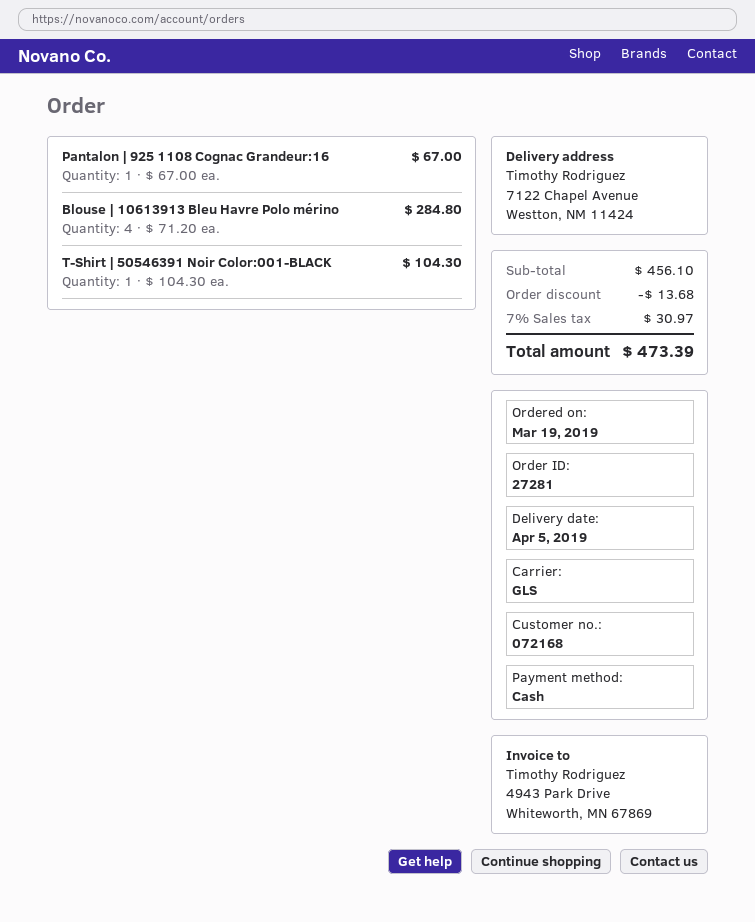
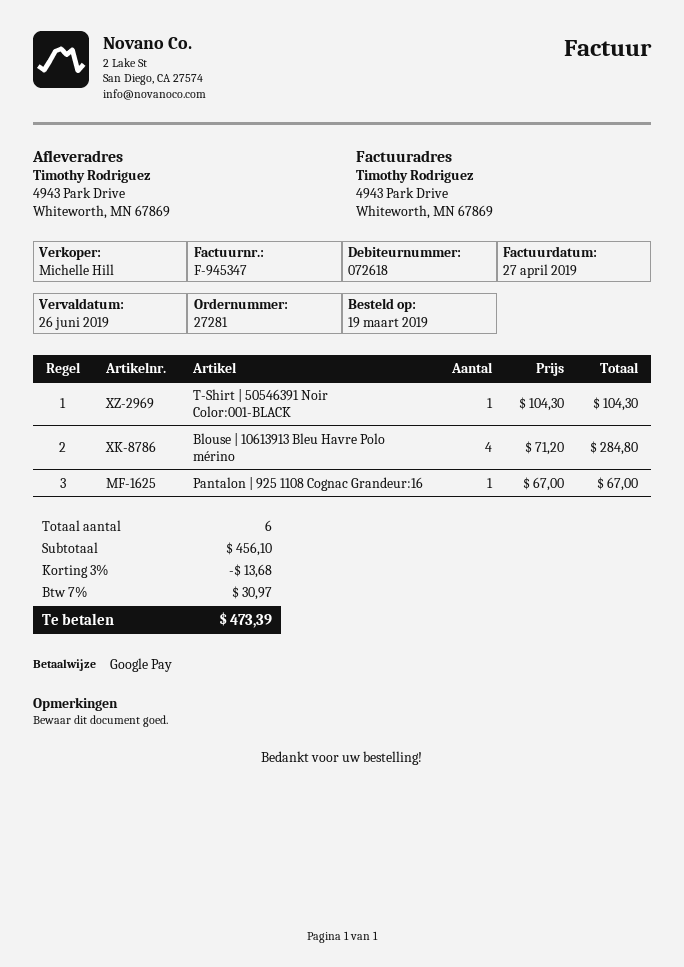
customer number: 072168 -> 072618
payment method: cash -> Google Pay
ship to: 7122 Chapel Avenue, Westton, NM 11424 -> 4943 Park Drive, Whiteworth, MN 67869

